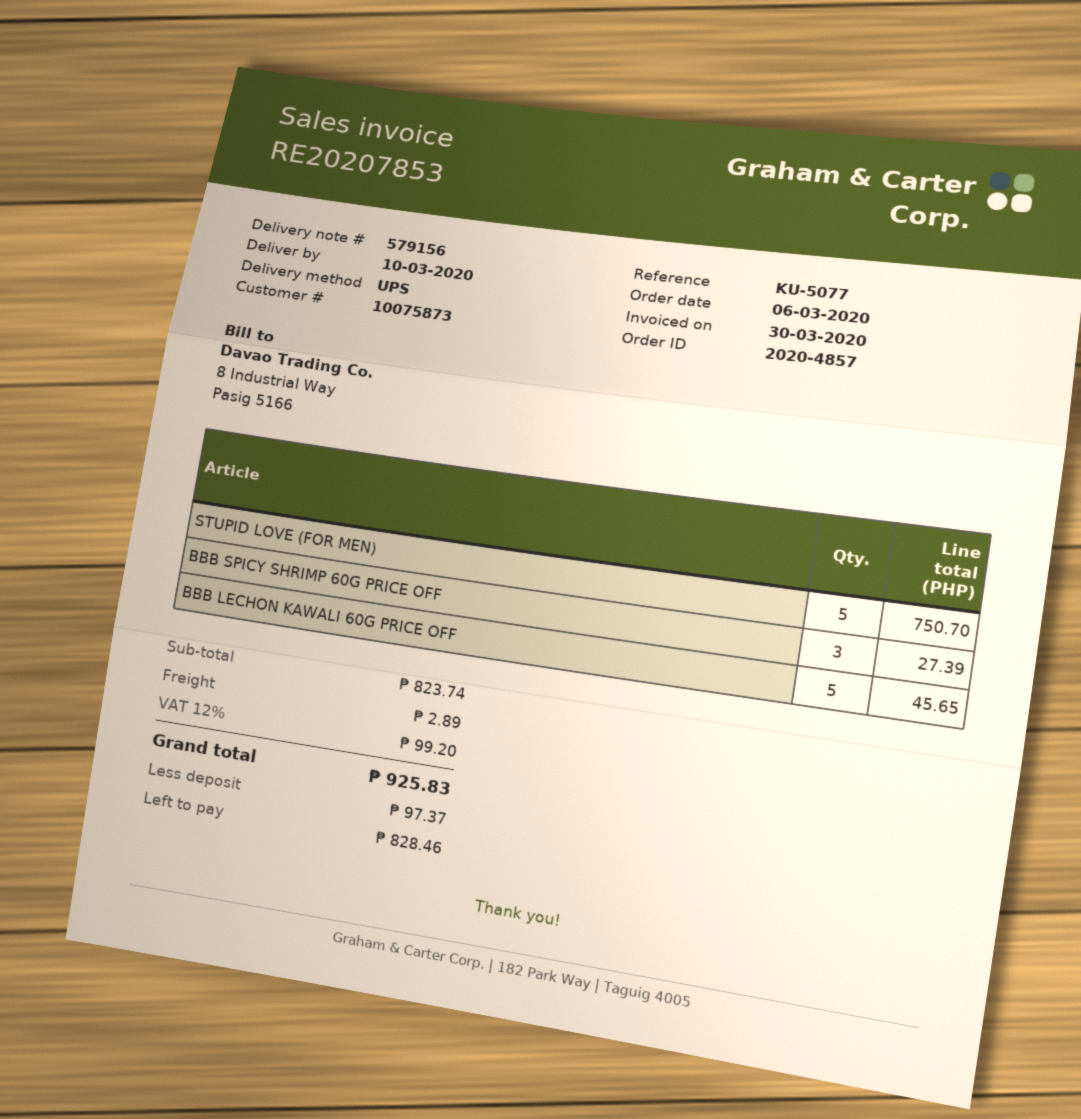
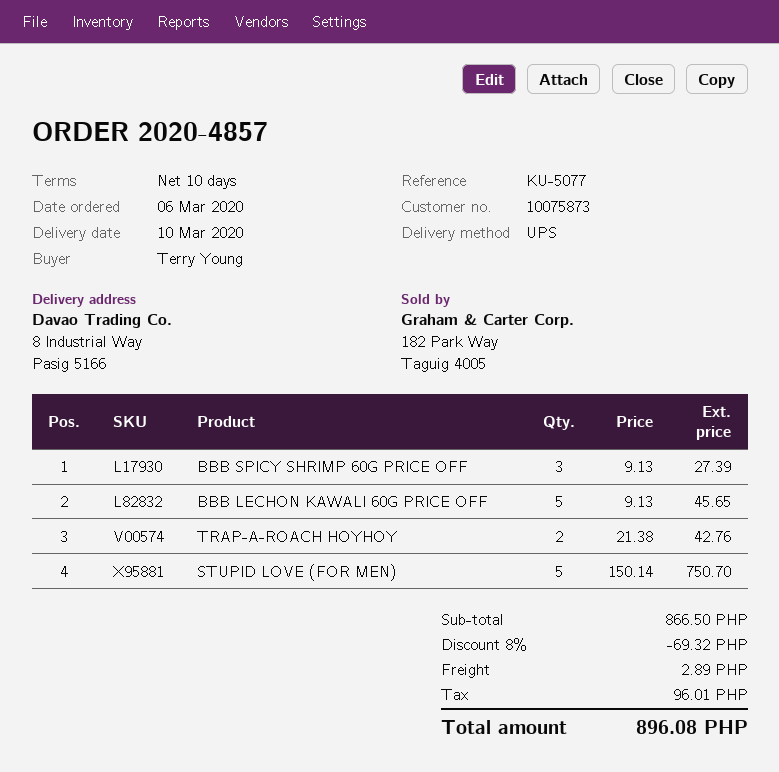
TRAP-A-ROACH HOYHOY: none -> 2 for 42.76
subtotal: 823.74 -> 866.50
discount: none -> 8% = 69.32
tax: 99.20 -> 96.01
total: 925.83 -> 896.08

